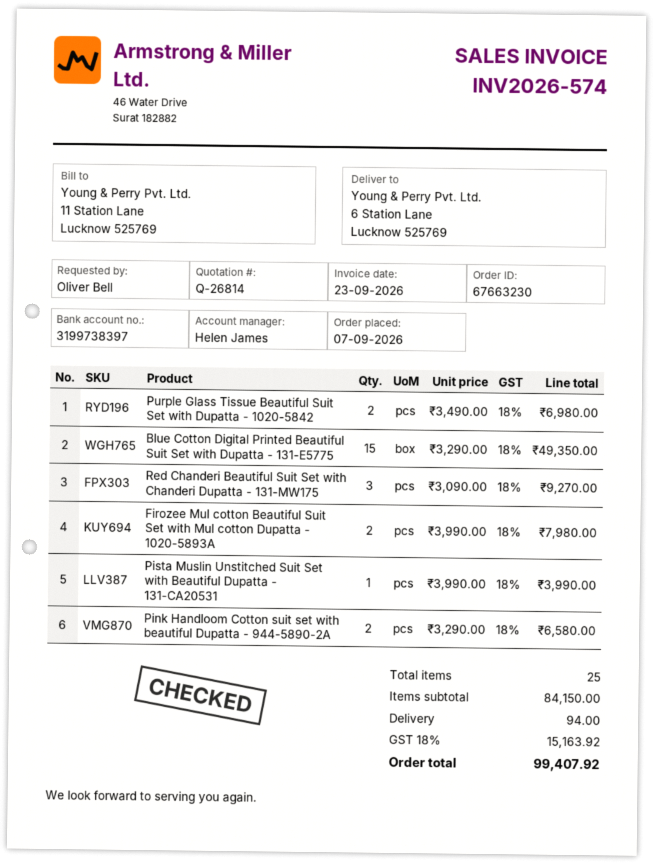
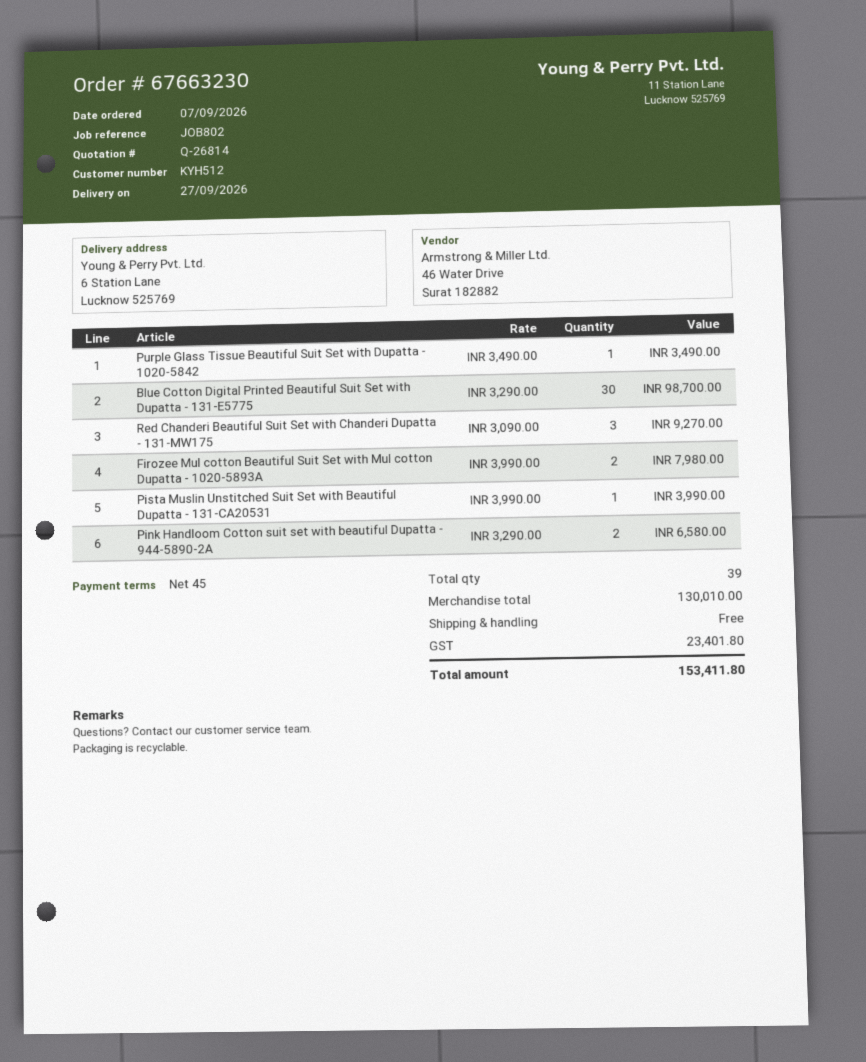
Purple Glass Tissue Beautiful Suit Set with Dupatta - 1020-5842: 2 x 3490.00 = 6980.00 -> 1 x 3490.00 = 3490.00
Blue Cotton Digital Printed Beautiful Suit Set with Dupatta - 131-E5775: 15 x 3290.00 = 49350.00 -> 30 x 3290.00 = 98700.00
total quantity: 25 -> 39
subtotal: 84150.00 -> 130010.00
shipping: 94.00 -> 0.00
tax: 15163.92 -> 23401.80
total: 99407.92 -> 153411.80

